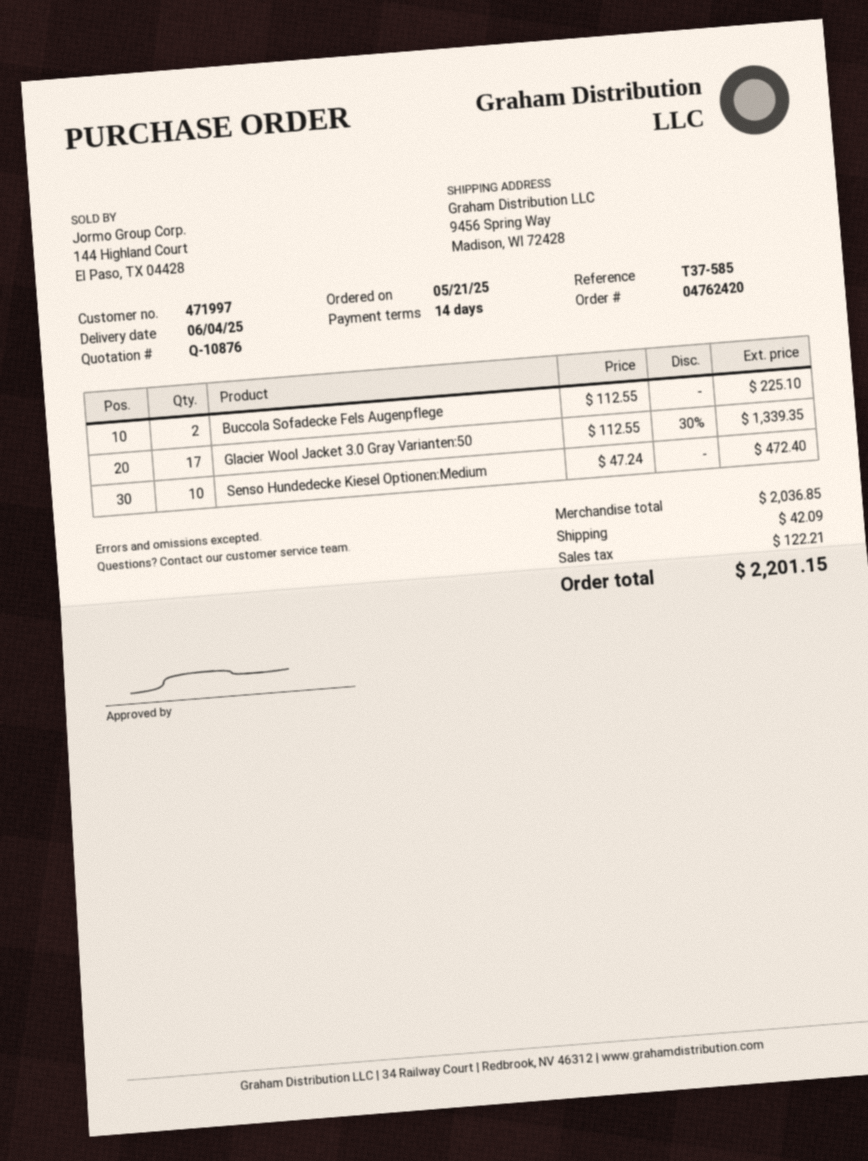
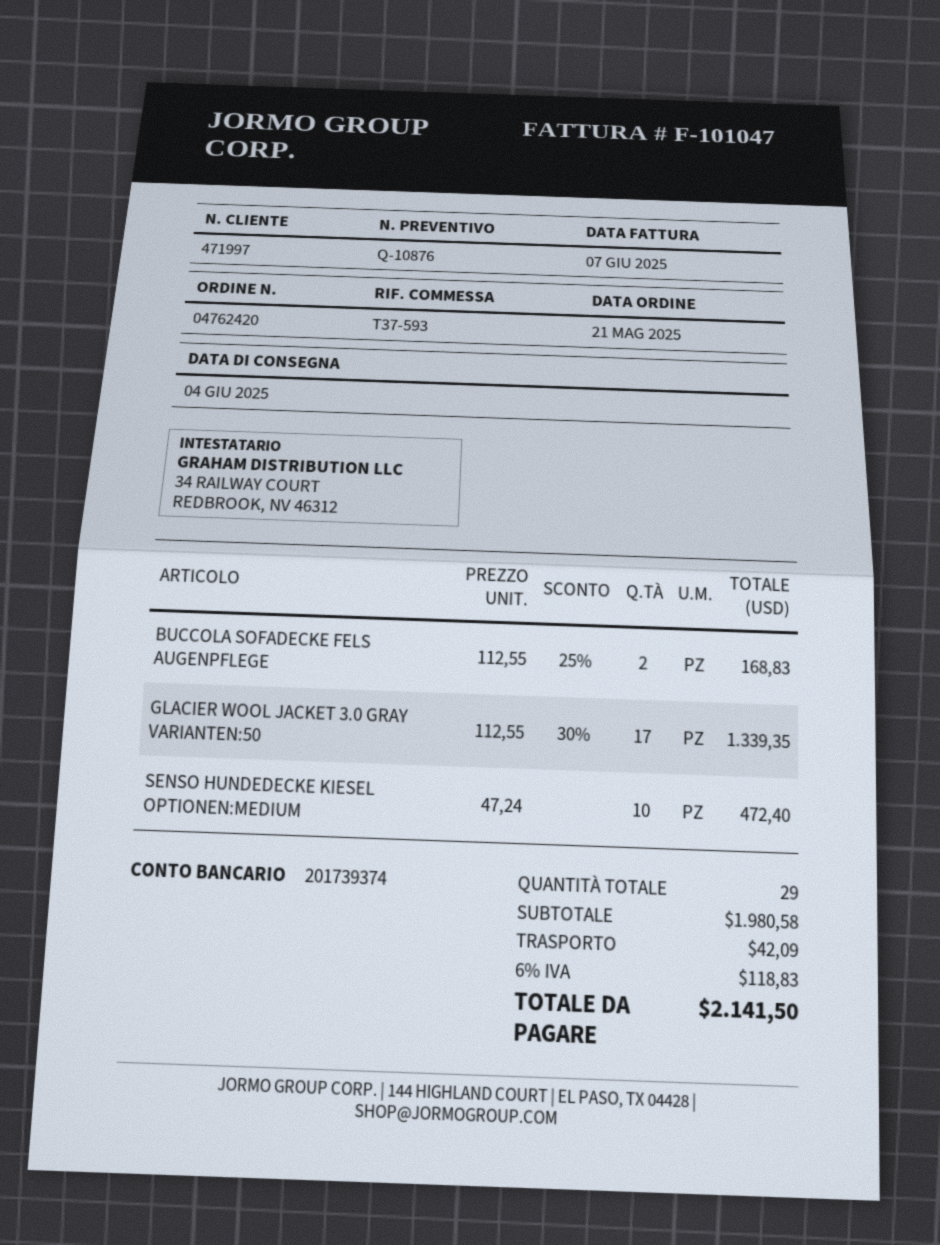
reference: T37-585 -> T37-593
Buccola Sofadecke Fels Augenpflege: 2 x 112.55 = 225.10 -> 2 x 112.55 - 25% = 168.83
subtotal: 2036.85 -> 1980.58
tax: 122.21 -> 118.83
total: 2201.15 -> 2141.50

